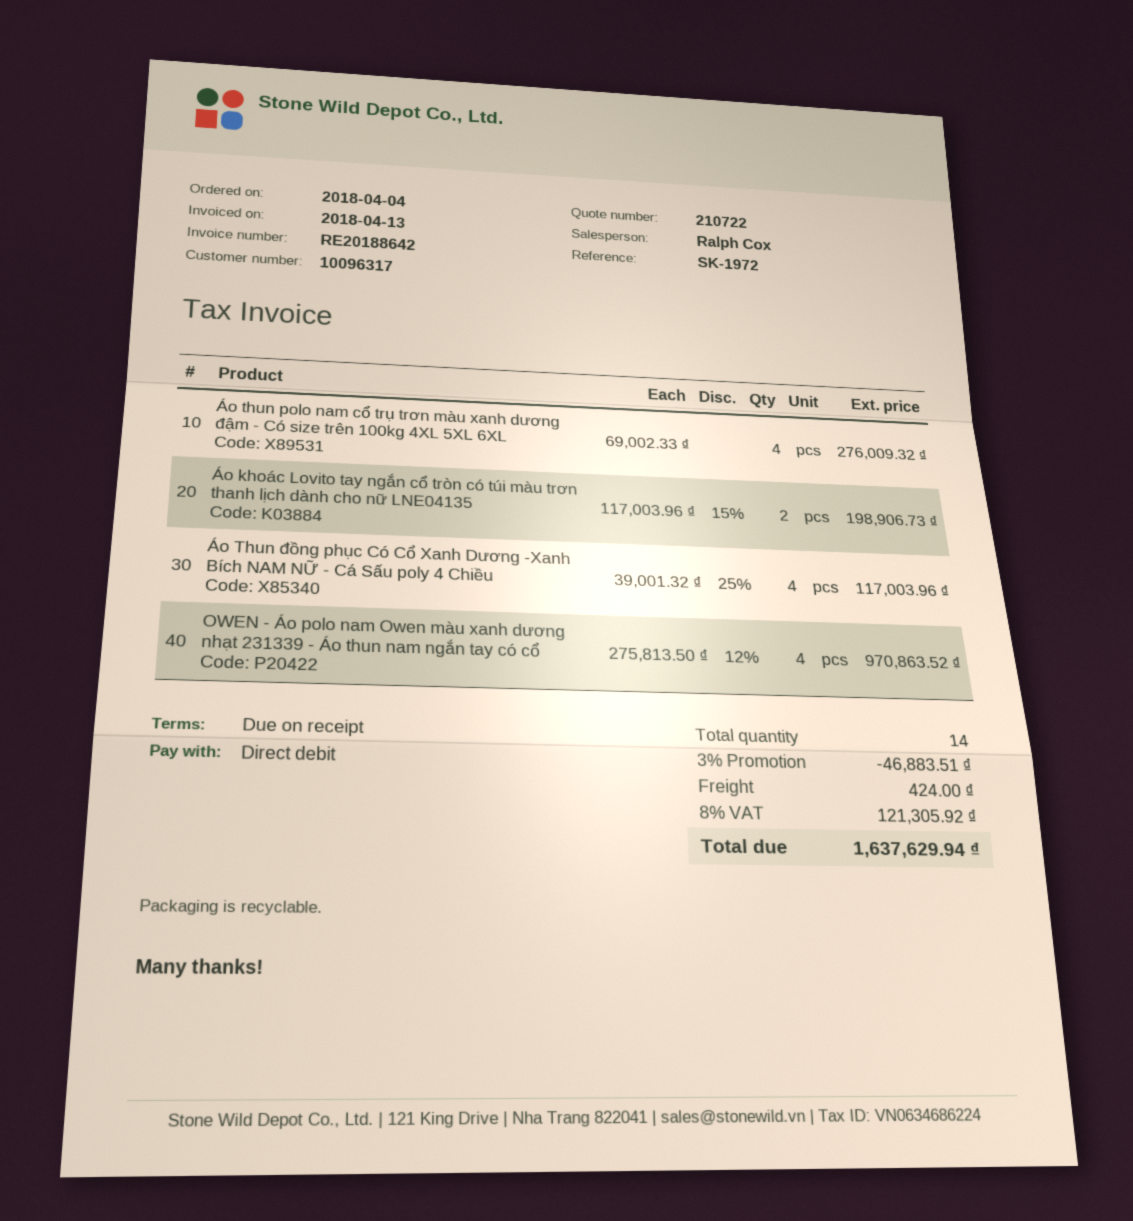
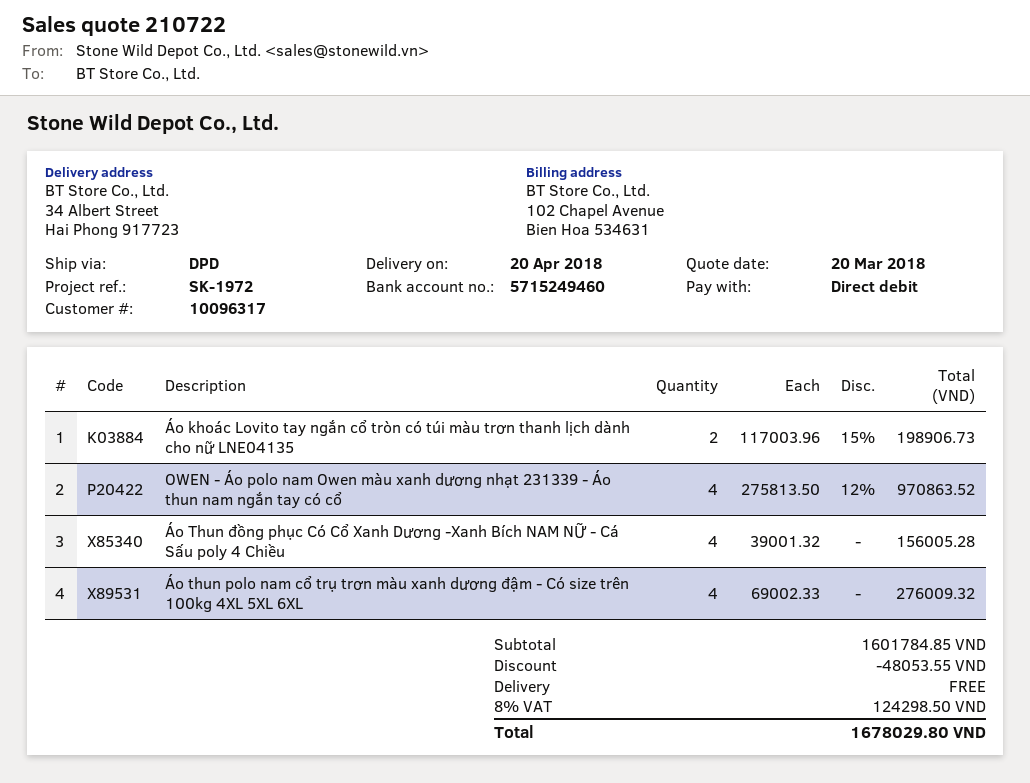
Áo Thun đồng phục Có Cổ Xanh Dương -Xanh Bích NAM NỮ - Cá Sấu poly 4 Chiều: 4 x 39001.32 - 25% = 117003.96 -> 4 x 39001.32 = 156005.28
discount: 46883.51 -> 48053.55
shipping: 424.00 -> 0.00
tax: 8% = 121305.92 -> 8% = 124298.50
total: 1637629.94 -> 1678029.80

